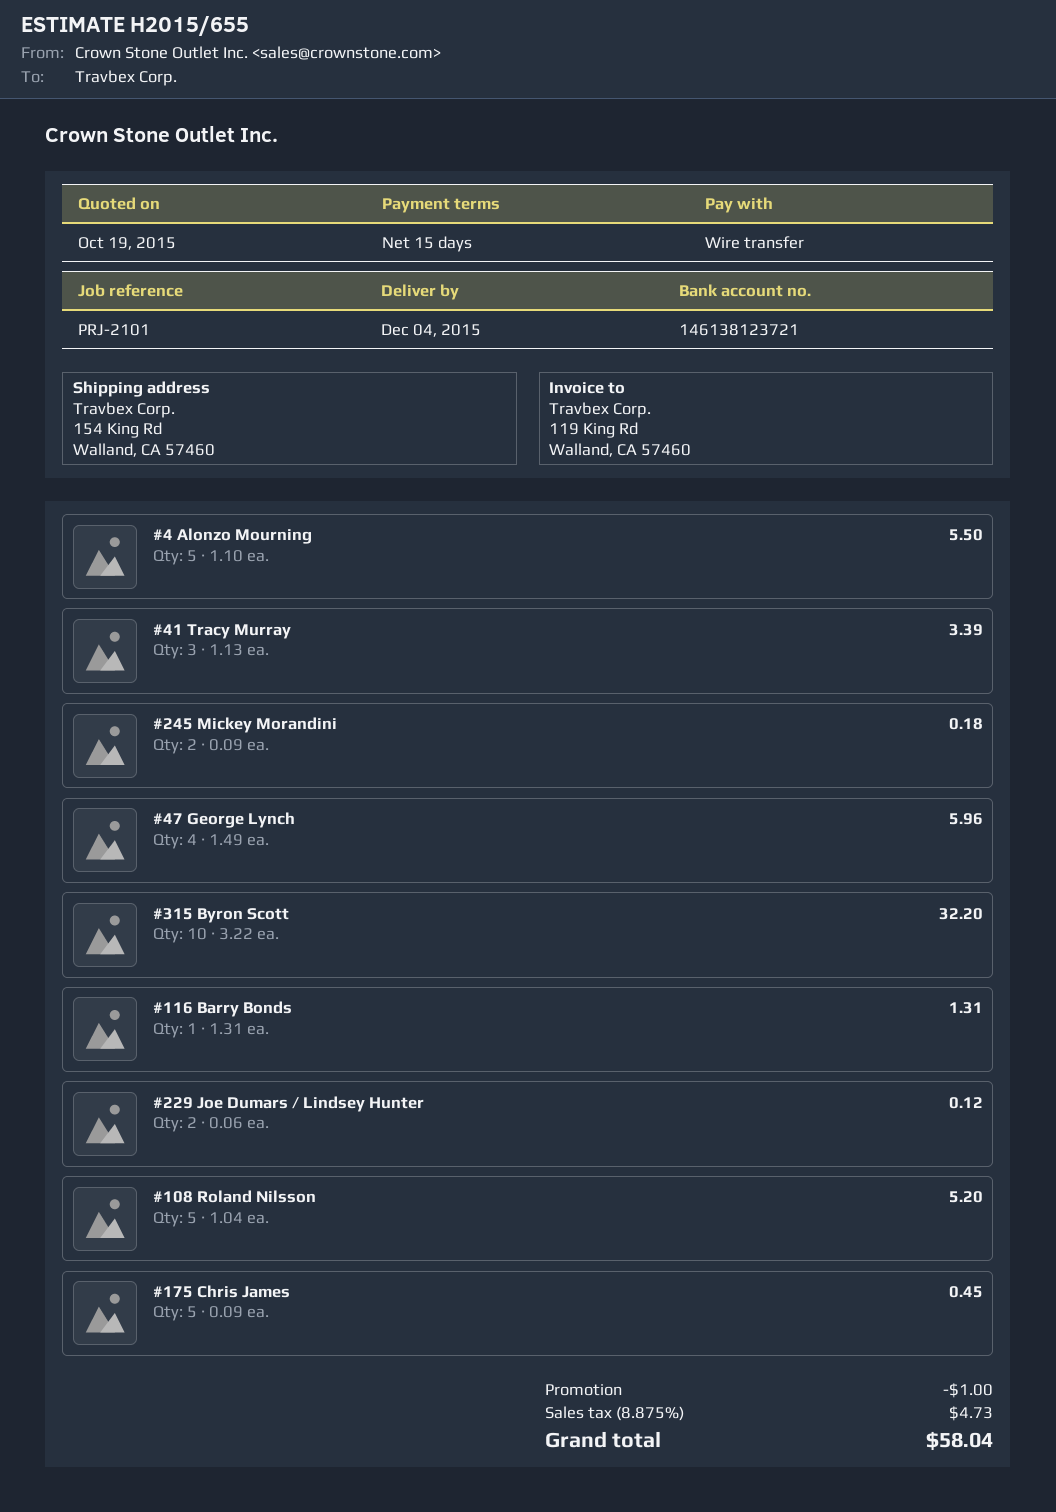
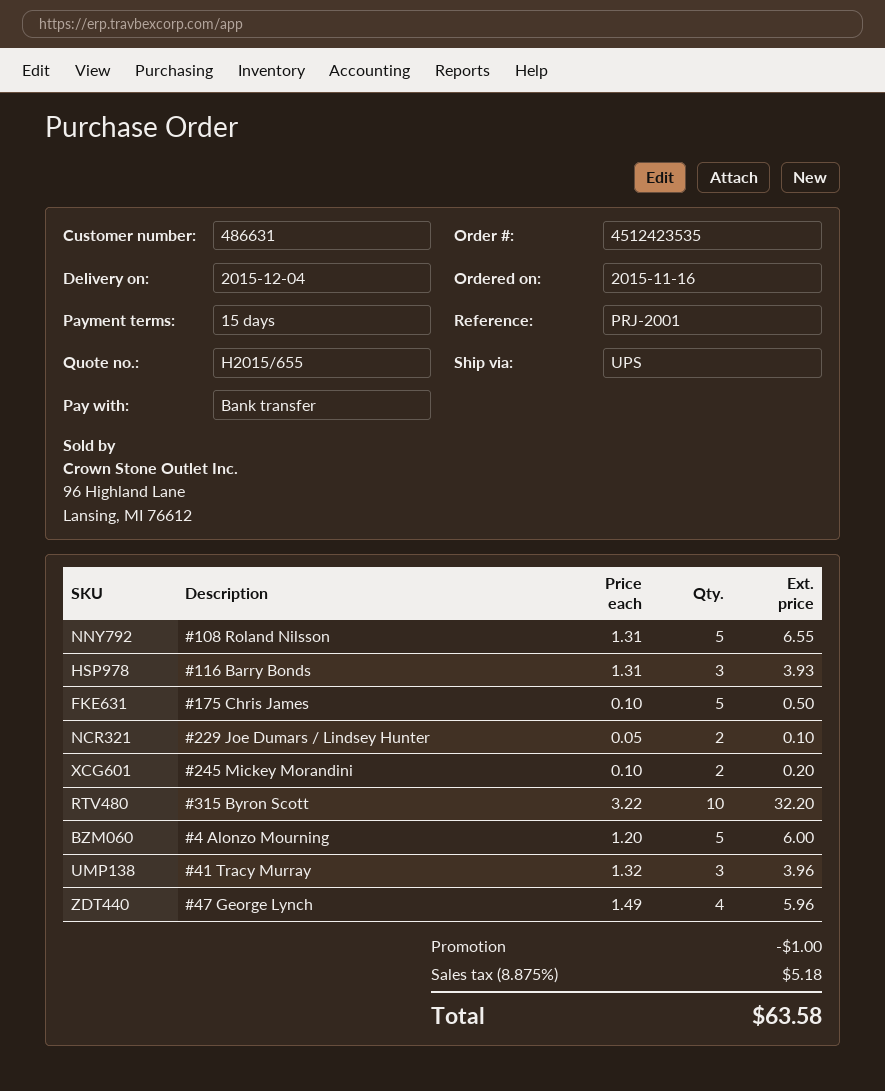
reference: PRJ-2101 -> PRJ-2001
#4 Alonzo Mourning: 5 x 1.10 = 5.50 -> 5 x 1.20 = 6.00
#41 Tracy Murray: 3 x 1.13 = 3.39 -> 3 x 1.32 = 3.96
#245 Mickey Morandini: 2 x 0.09 = 0.18 -> 2 x 0.10 = 0.20
#116 Barry Bonds: 1 x 1.31 = 1.31 -> 3 x 1.31 = 3.93
#229 Joe Dumars / Lindsey Hunter: 2 x 0.06 = 0.12 -> 2 x 0.05 = 0.10
#108 Roland Nilsson: 5 x 1.04 = 5.20 -> 5 x 1.31 = 6.55
#175 Chris James: 5 x 0.09 = 0.45 -> 5 x 0.10 = 0.50
tax: 8.875% = 4.73 -> 8.875% = 5.18
total: 58.04 -> 63.58

